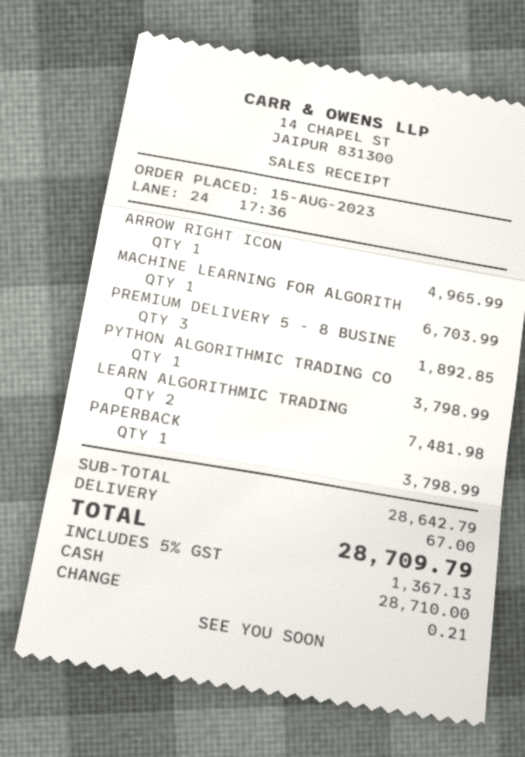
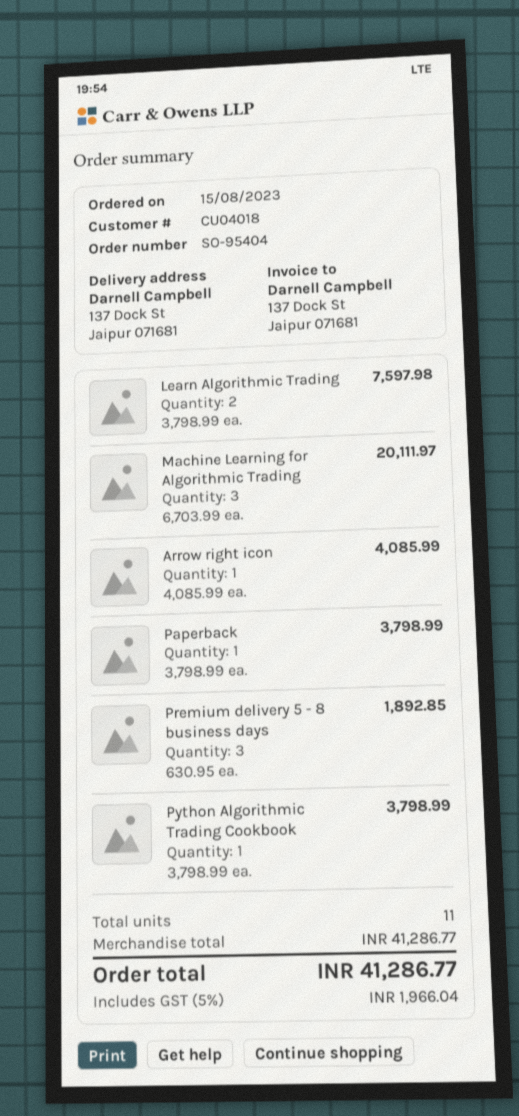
ARROW RIGHT ICON: 1 for 4965.99 -> 1 for 4085.99
MACHINE LEARNING FOR ALGORITH: 1 for 6703.99 -> 3 for 20111.97
LEARN ALGORITHMIC TRADING: 2 for 7481.98 -> 2 for 7597.98
subtotal: 28642.79 -> 41286.77
shipping: 67.00 -> none
tax: 5% = 1367.13 -> 5% = 1966.04
total: 28709.79 -> 41286.77

